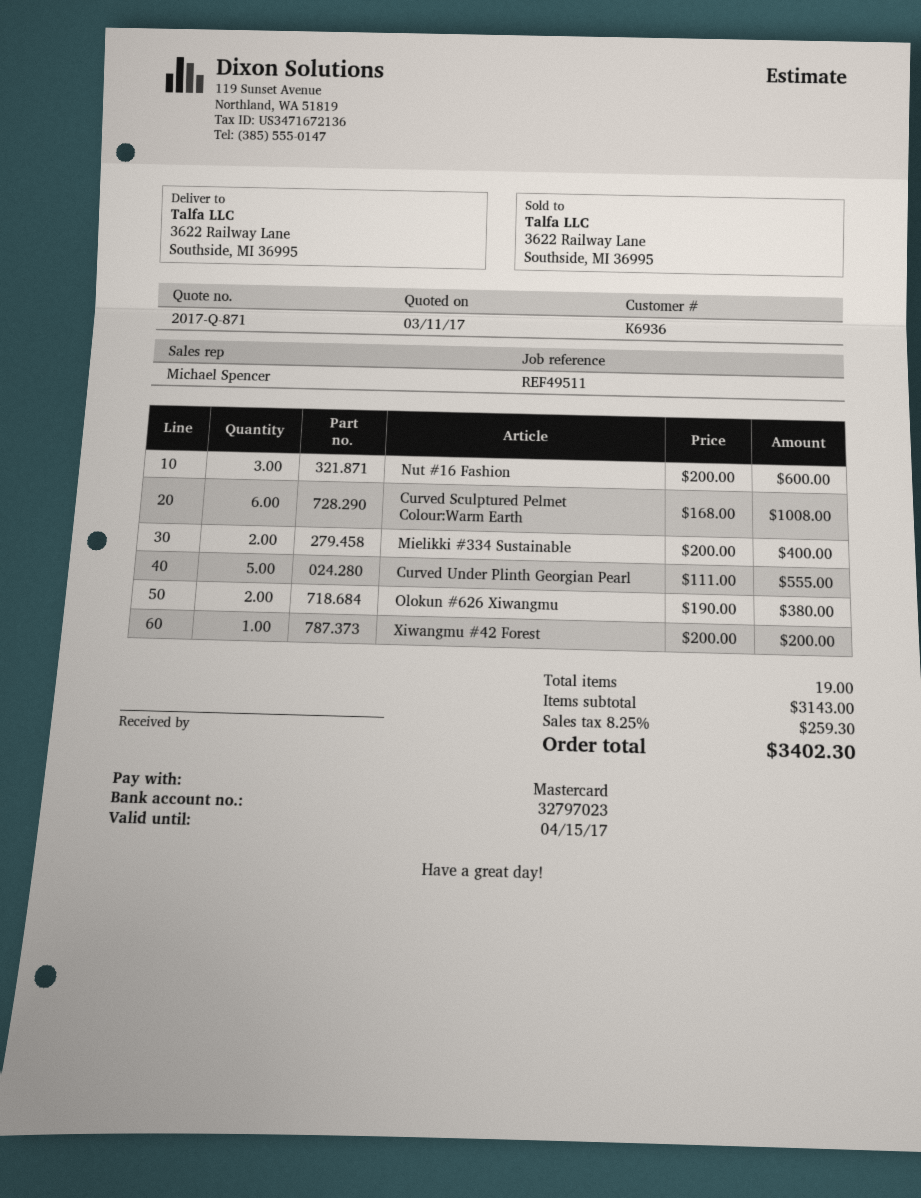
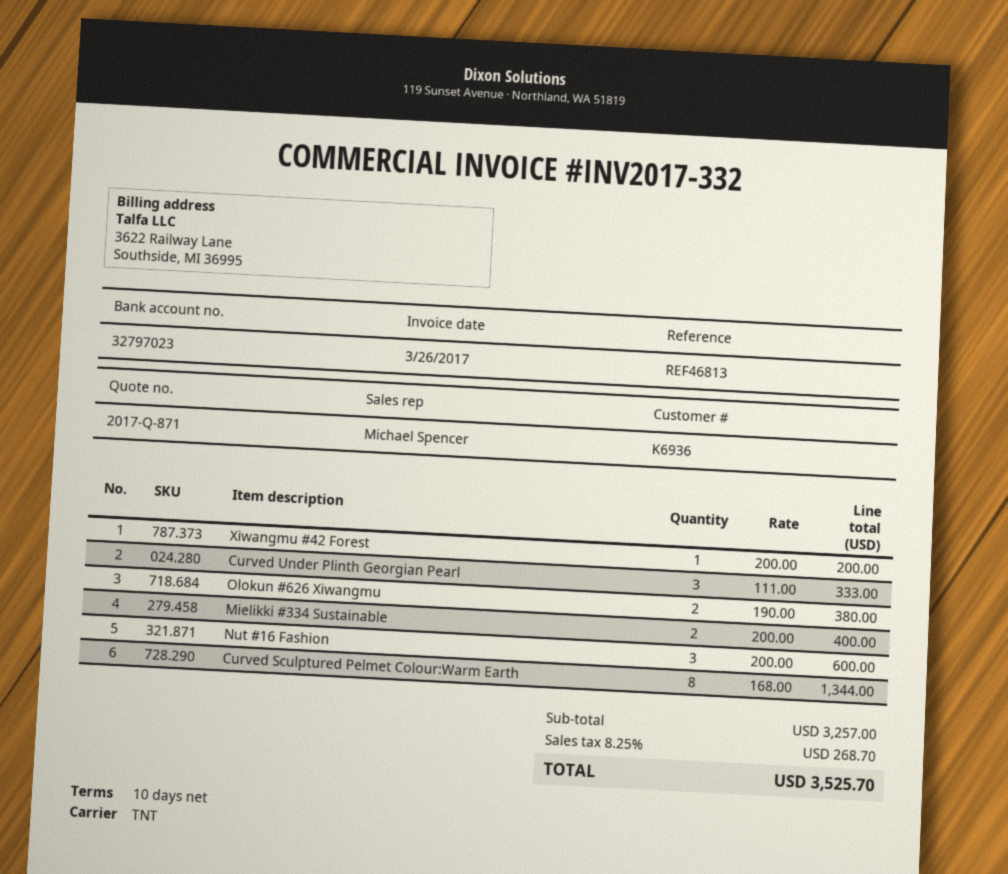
reference: REF49511 -> REF46813
Curved Sculptured Pelmet Colour:Warm Earth: 6 x 168.00 = 1008.00 -> 8 x 168.00 = 1344.00
Curved Under Plinth Georgian Pearl: 5 x 111.00 = 555.00 -> 3 x 111.00 = 333.00
subtotal: 3143.00 -> 3257.00
tax: 8.25% = 259.30 -> 8.25% = 268.70
total: 3402.30 -> 3525.70

